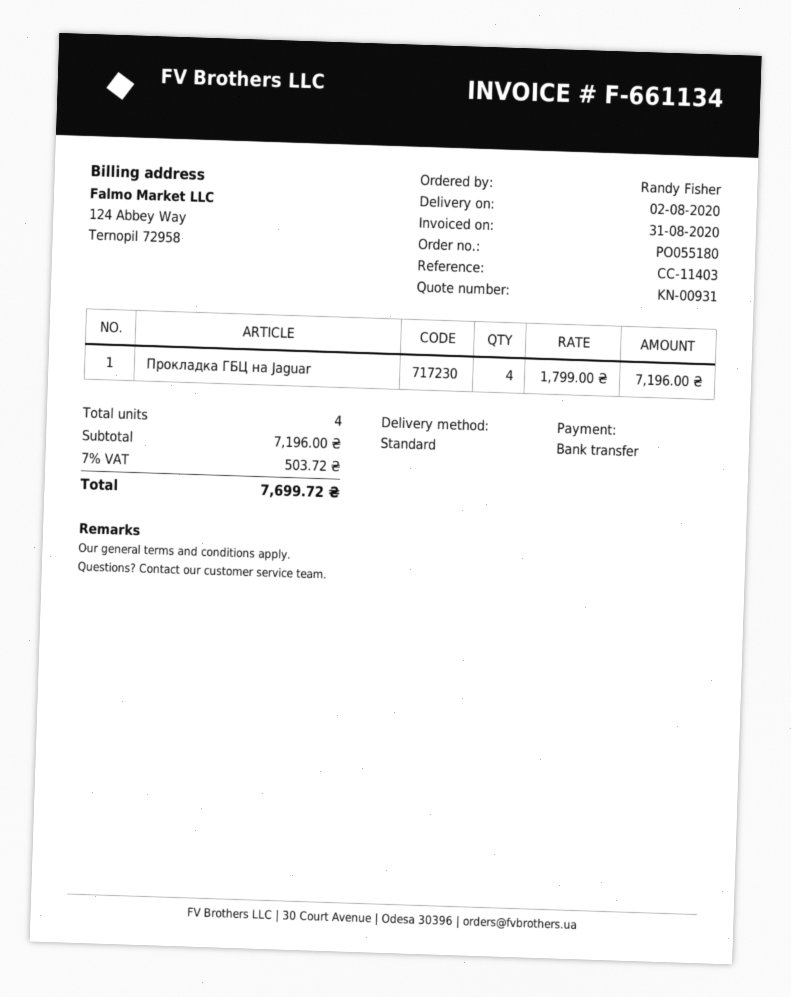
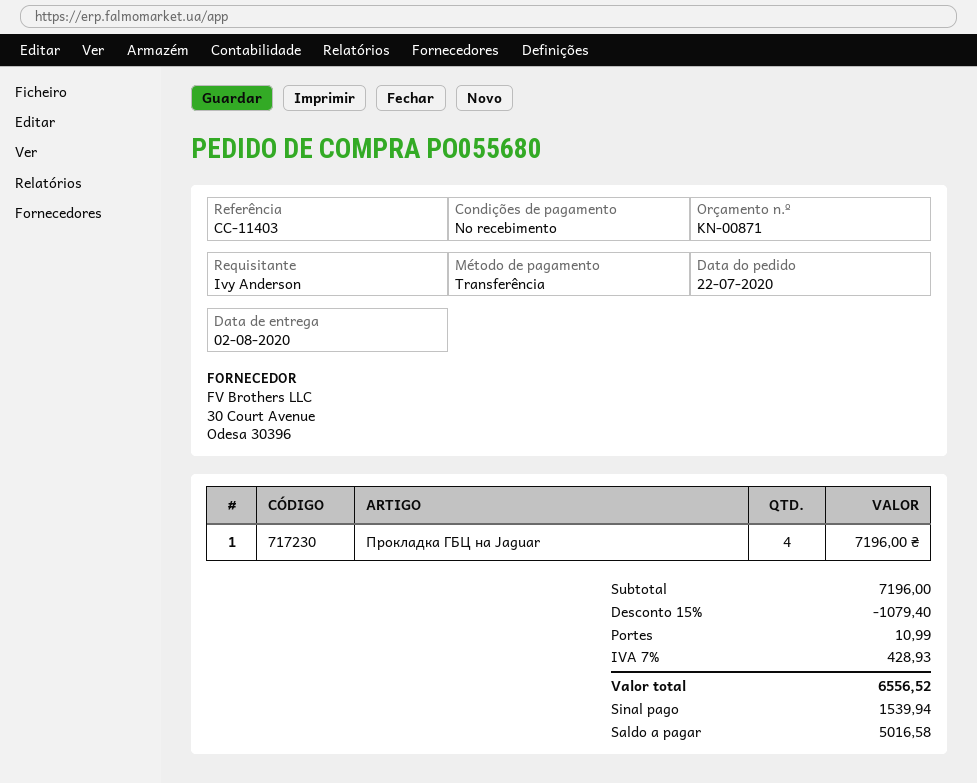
quote number: KN-00931 -> KN-00871
order number: PO055180 -> PO055680
ordered by: Randy Fisher -> Ivy Anderson
discount: none -> 15% = 1079.40
shipping: none -> 10.99
tax: 7% = 503.72 -> 7% = 428.93
total: 7699.72 -> 6556.52

